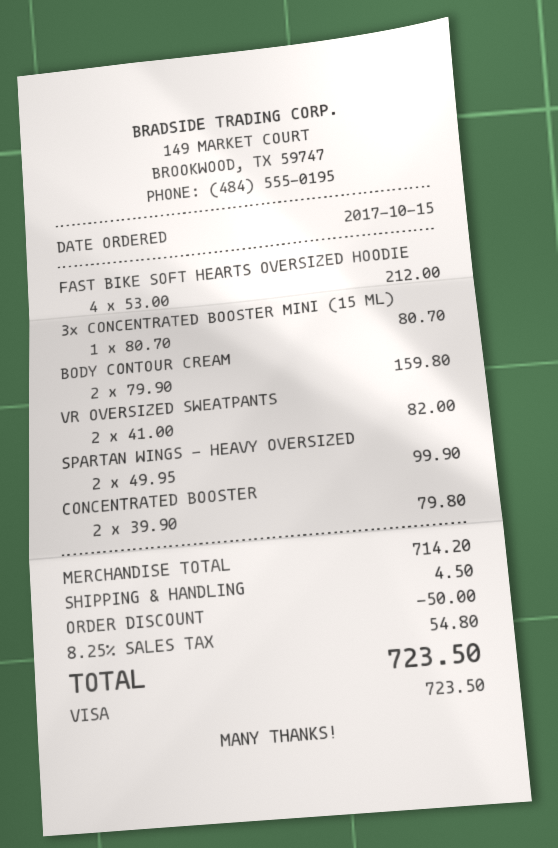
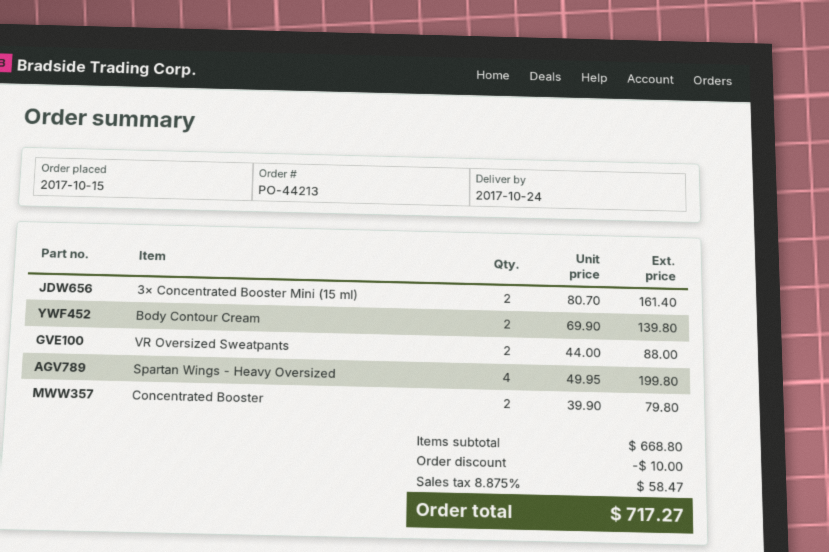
FAST BIKE SOFT HEARTS OVERSIZED HOODIE: 4 x 53.00 = 212.00 -> none
3× CONCENTRATED BOOSTER MINI (15 ML): 1 x 80.70 = 80.70 -> 2 x 80.70 = 161.40
BODY CONTOUR CREAM: 2 x 79.90 = 159.80 -> 2 x 69.90 = 139.80
VR OVERSIZED SWEATPANTS: 2 x 41.00 = 82.00 -> 2 x 44.00 = 88.00
SPARTAN WINGS - HEAVY OVERSIZED: 2 x 49.95 = 99.90 -> 4 x 49.95 = 199.80
subtotal: 714.20 -> 668.80
discount: 50.00 -> 10.00
shipping: 4.50 -> none
tax: 8.25% = 54.80 -> 8.875% = 58.47
total: 723.50 -> 717.27

